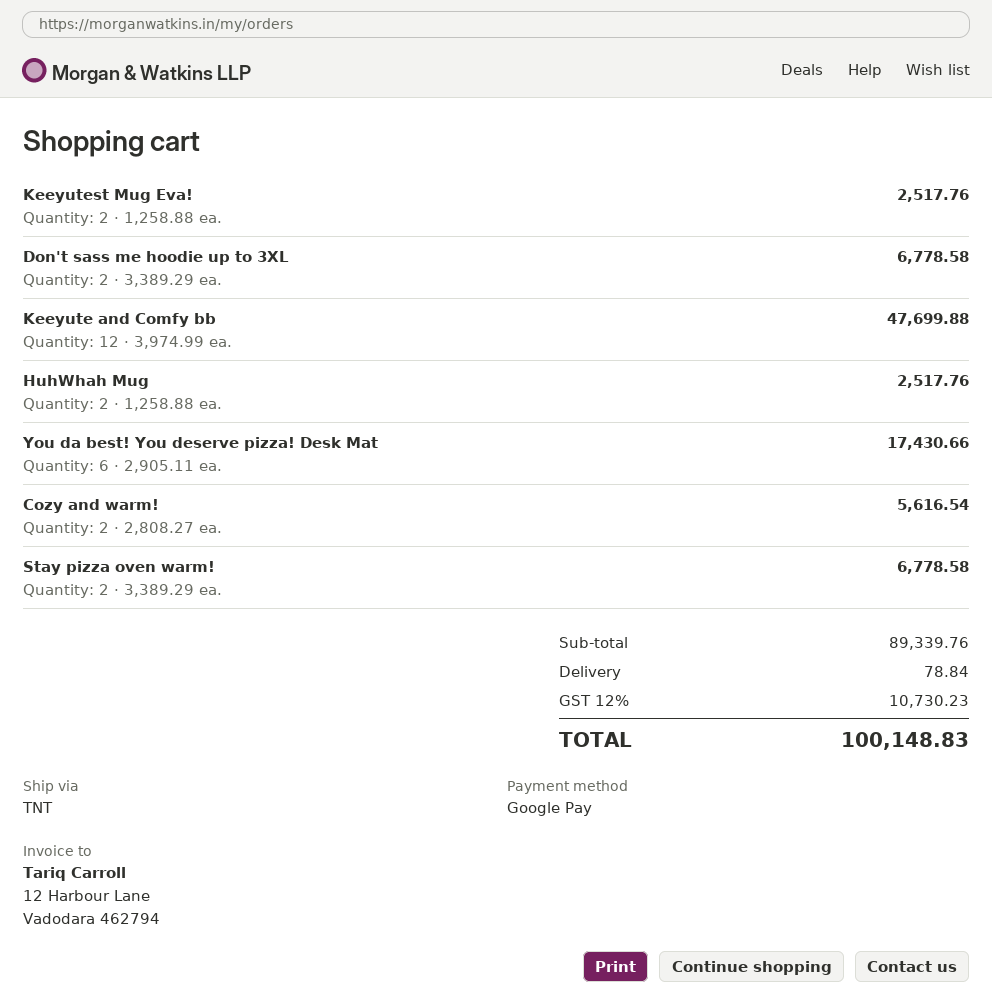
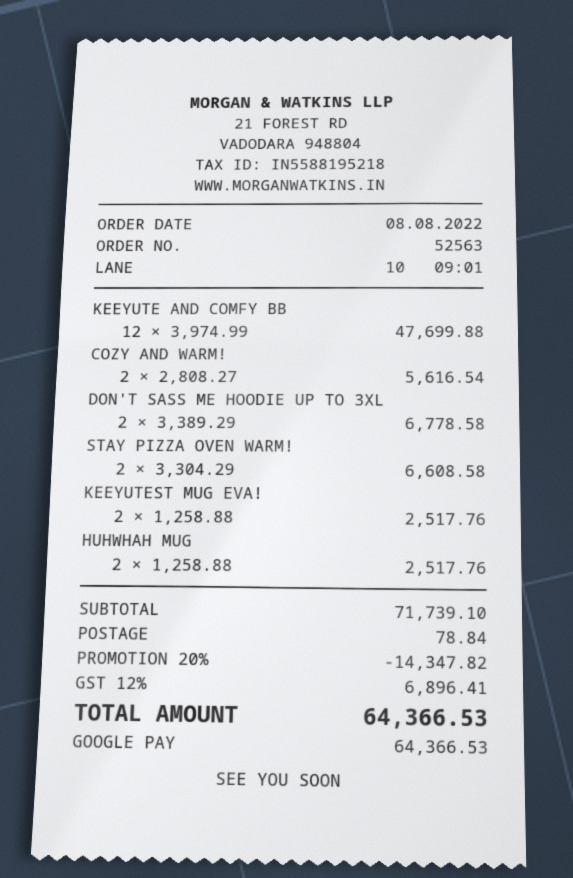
You da best! You deserve pizza! Desk Mat: 6 x 2905.11 = 17430.66 -> none
Stay pizza oven warm!: 2 x 3389.29 = 6778.58 -> 2 x 3304.29 = 6608.58
subtotal: 89339.76 -> 71739.10
discount: none -> 20% = 14347.82
tax: 12% = 10730.23 -> 12% = 6896.41
total: 100148.83 -> 64366.53

